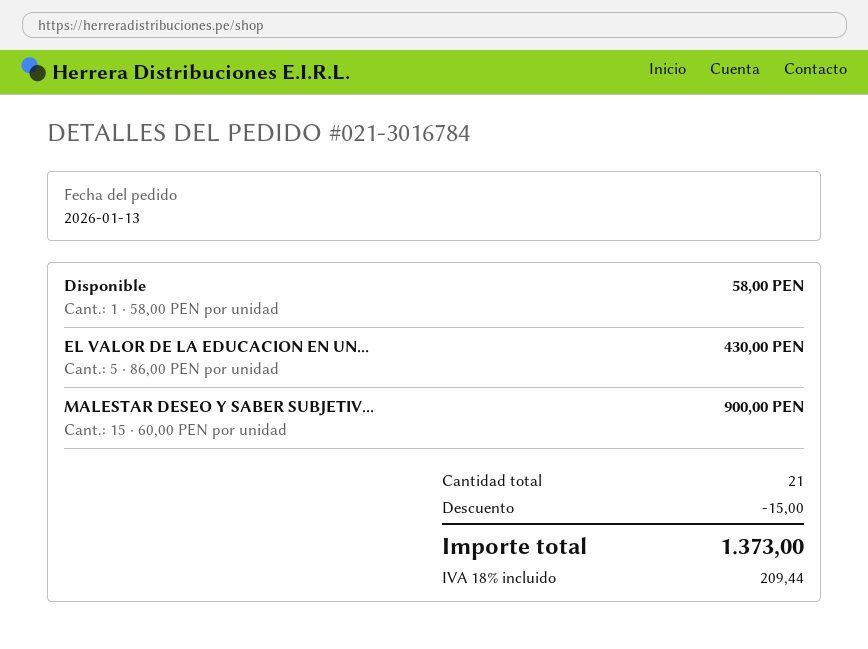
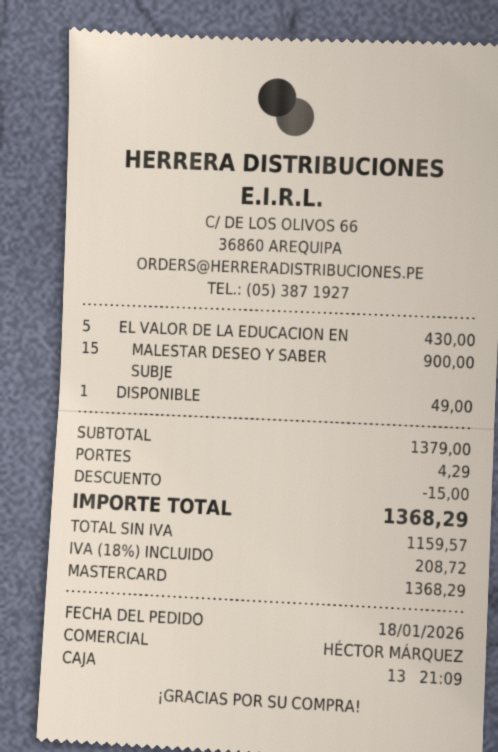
order date: 2026-01-13 -> 2026-01-18
Disponible: 1 for 58.00 -> 1 for 49.00
shipping: none -> 4.29
tax: 18% = 209.44 -> 18% = 208.72
total: 1373.00 -> 1368.29

